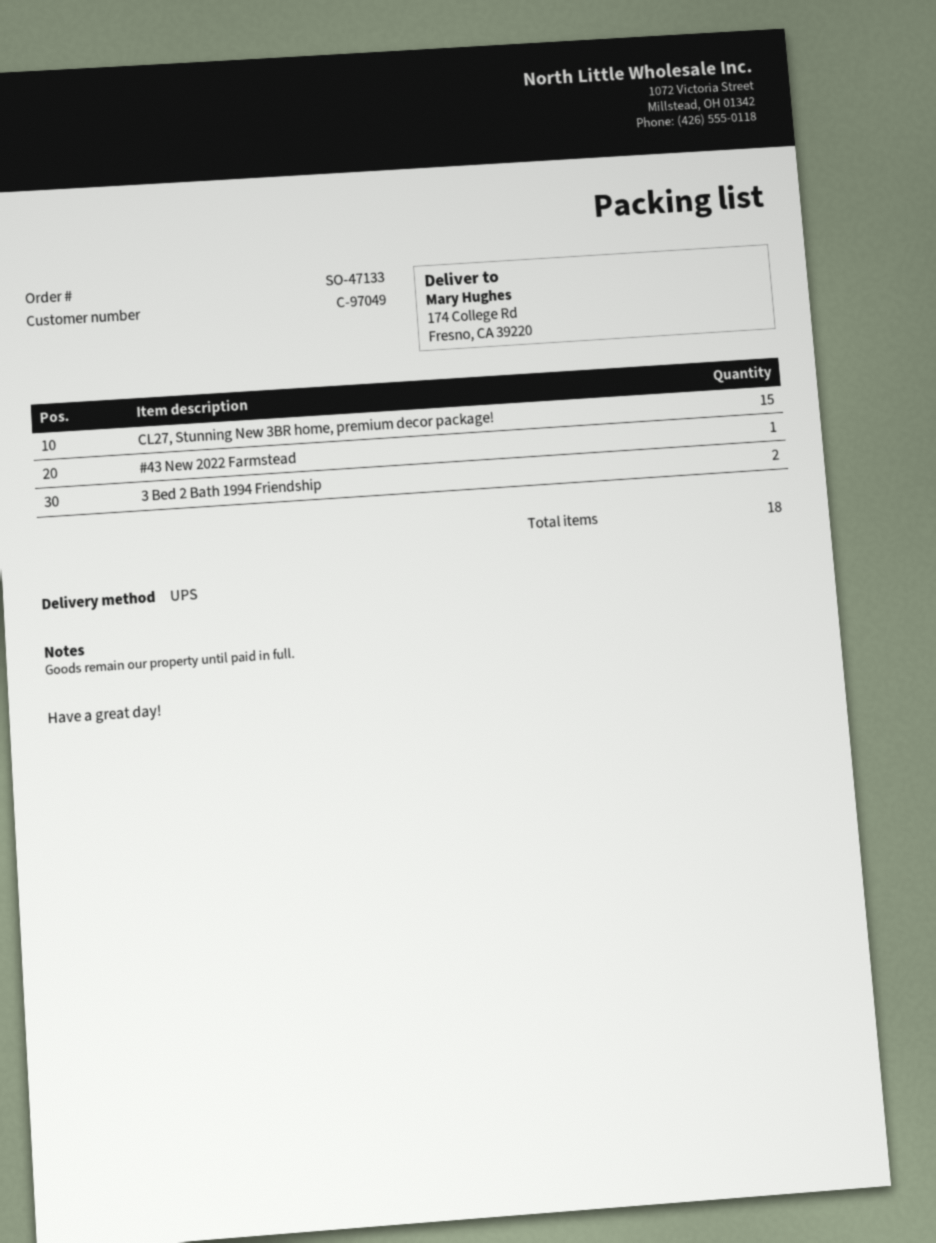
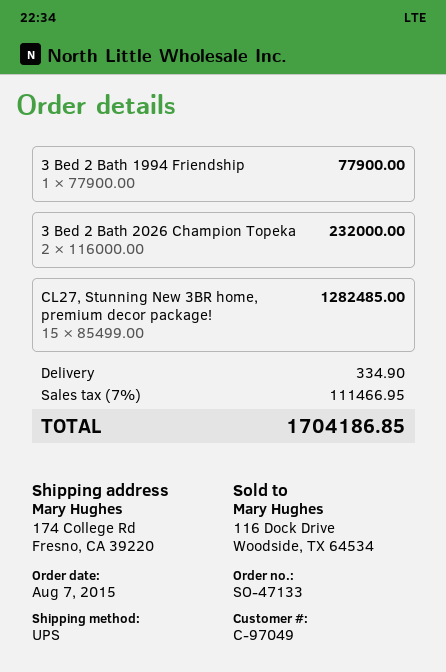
#43 New 2022 Farmstead: 1 -> none
3 Bed 2 Bath 1994 Friendship: 2 -> 1
3 Bed 2 Bath 2026 Champion Topeka: none -> 2

